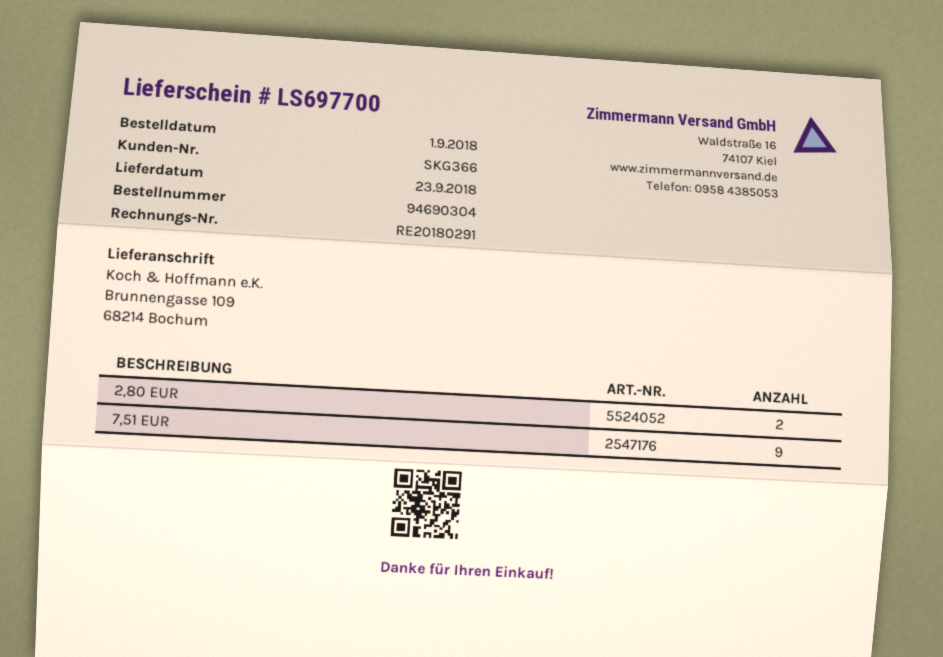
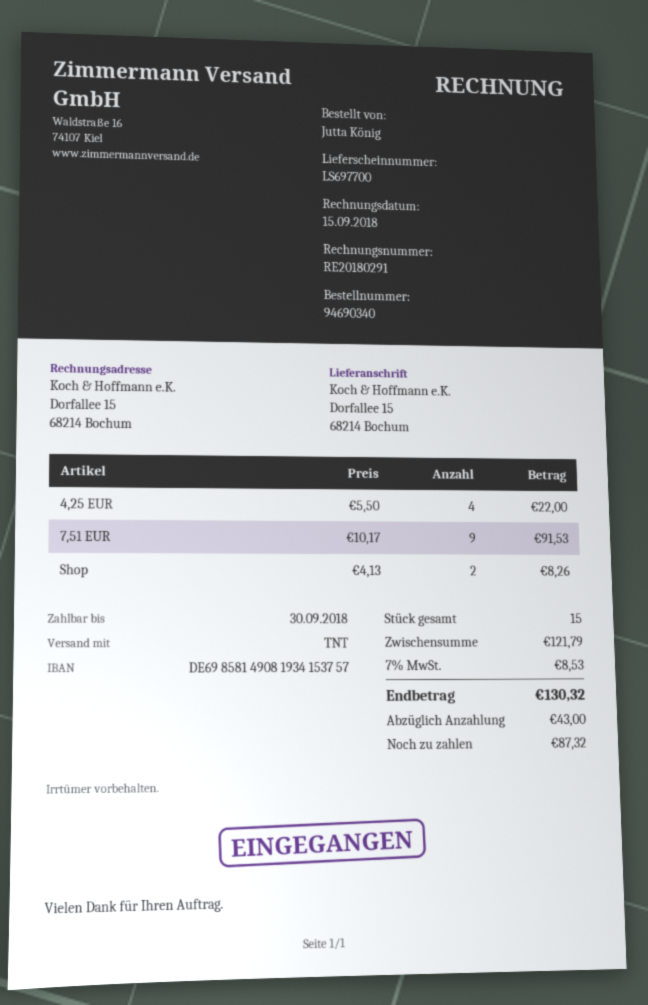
order number: 94690304 -> 94690340
ship to: Brunnengasse 109, 68214 Bochum -> Dorfallee 15, 68214 Bochum
2,80 EUR: 2 -> none
4,25 EUR: none -> 4
Shop: none -> 2

